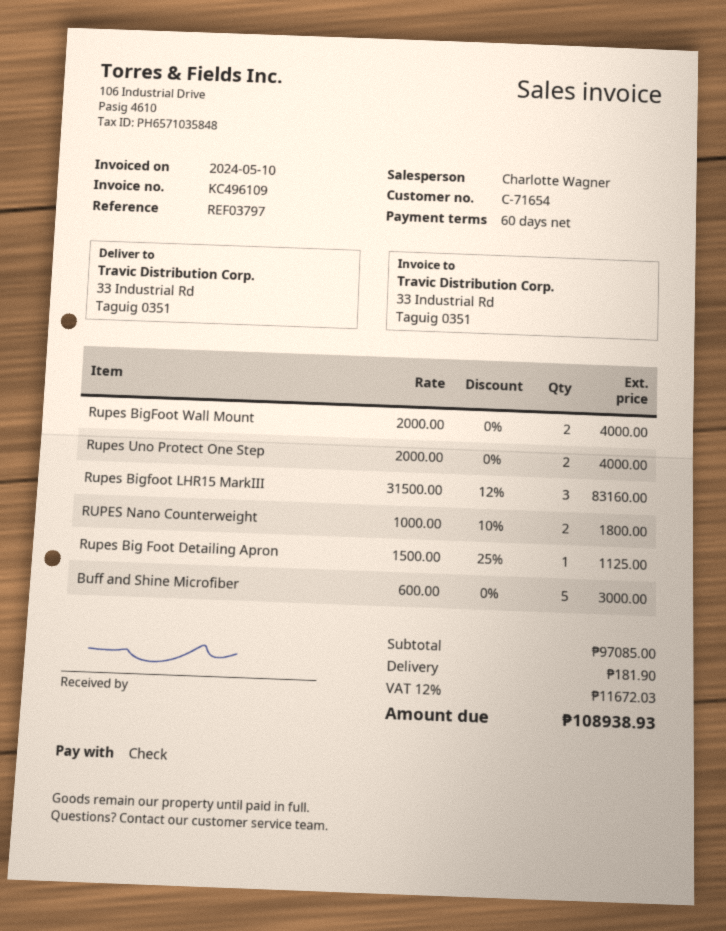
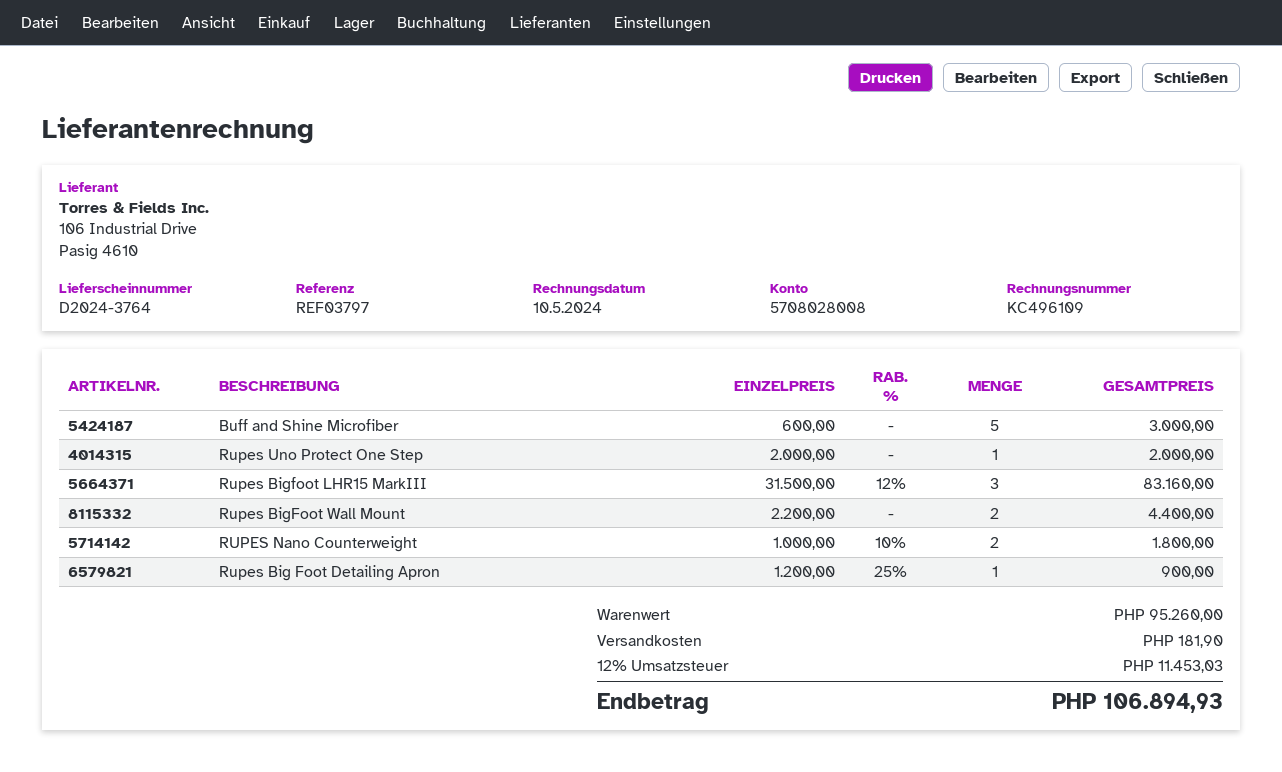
Rupes BigFoot Wall Mount: 2 x 2000.00 = 4000.00 -> 2 x 2200.00 = 4400.00
Rupes Uno Protect One Step: 2 x 2000.00 = 4000.00 -> 1 x 2000.00 = 2000.00
Rupes Big Foot Detailing Apron: 1 x 1500.00 - 25% = 1125.00 -> 1 x 1200.00 - 25% = 900.00
subtotal: 97085.00 -> 95260.00
tax: 12% = 11672.03 -> 12% = 11453.03
total: 108938.93 -> 106894.93

